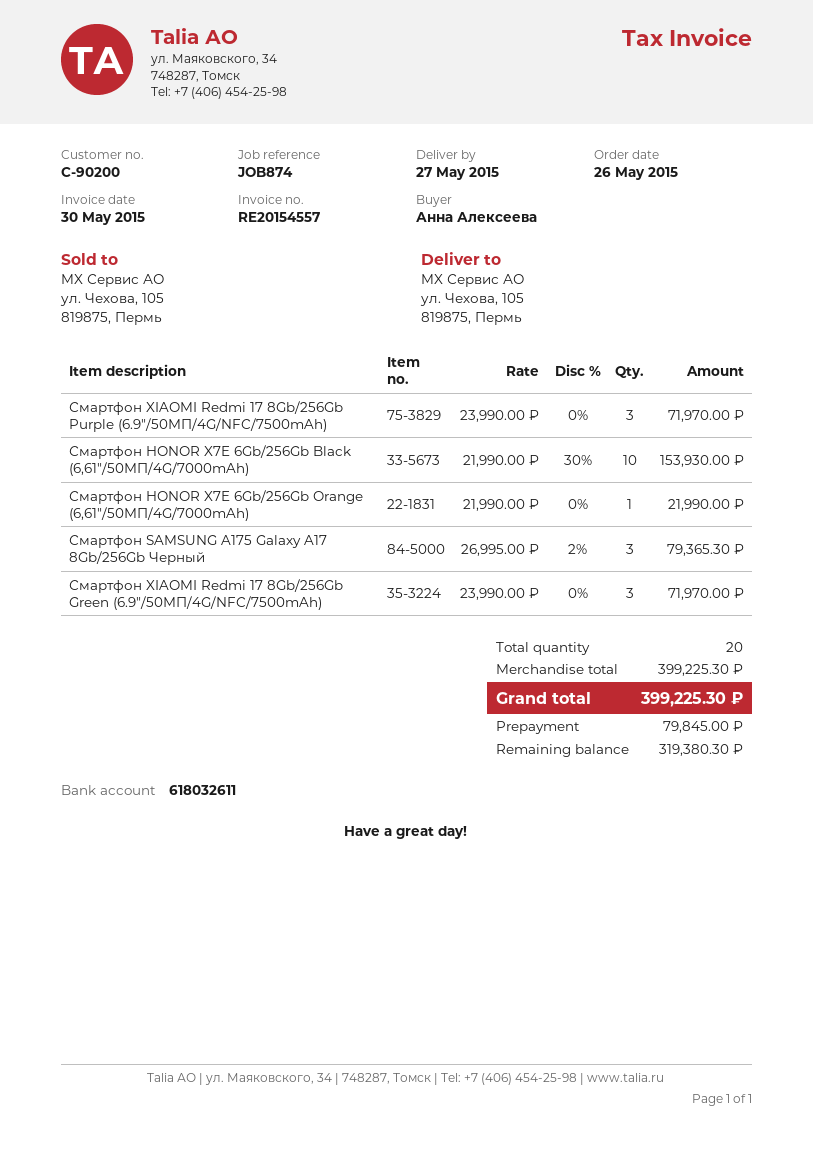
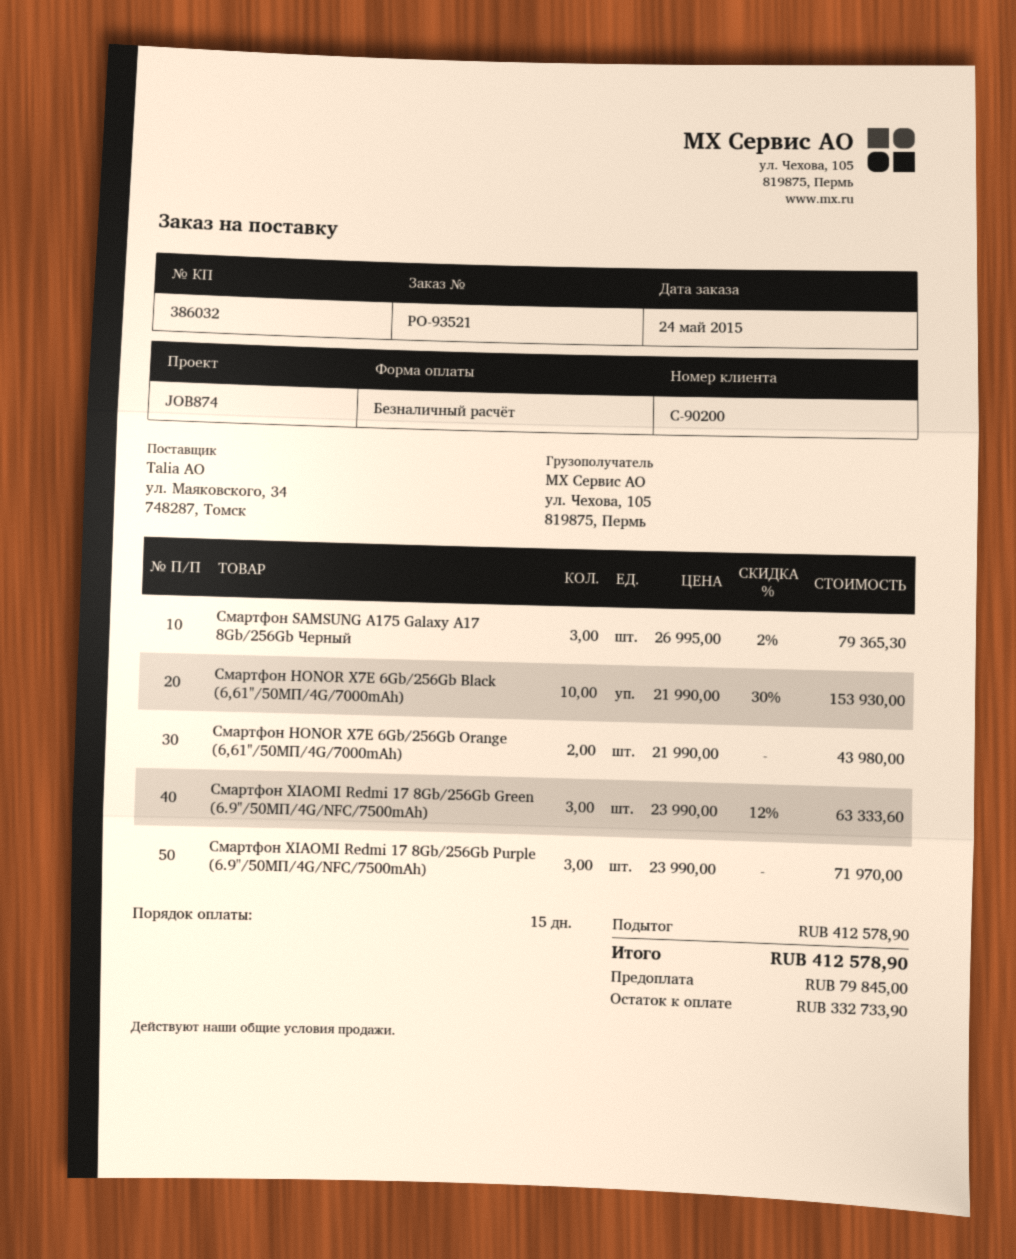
order date: 2015-05-26 -> 2015-05-24
Смартфон HONOR X7E 6Gb/256Gb Orange (6,61"/50МП/4G/7000mAh): 1 x 21990.00 = 21990.00 -> 2 x 21990.00 = 43980.00
Смартфон XIAOMI Redmi 17 8Gb/256Gb Green (6.9"/50МП/4G/NFC/7500mAh): 3 x 23990.00 = 71970.00 -> 3 x 23990.00 - 12% = 63333.60
subtotal: 399225.30 -> 412578.90
total: 399225.30 -> 412578.90
balance: 319380.30 -> 332733.90

